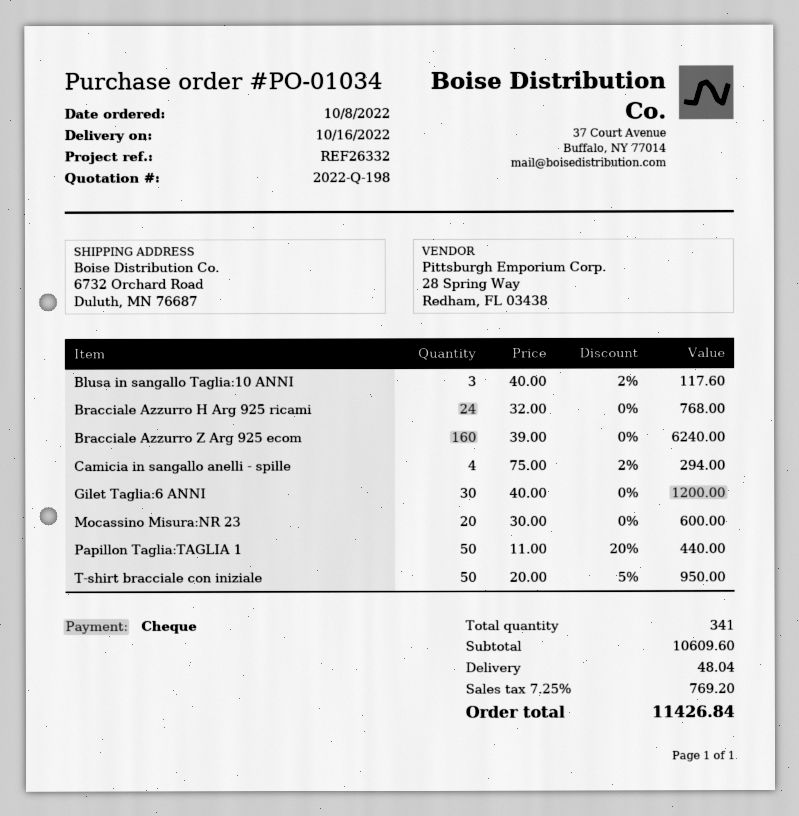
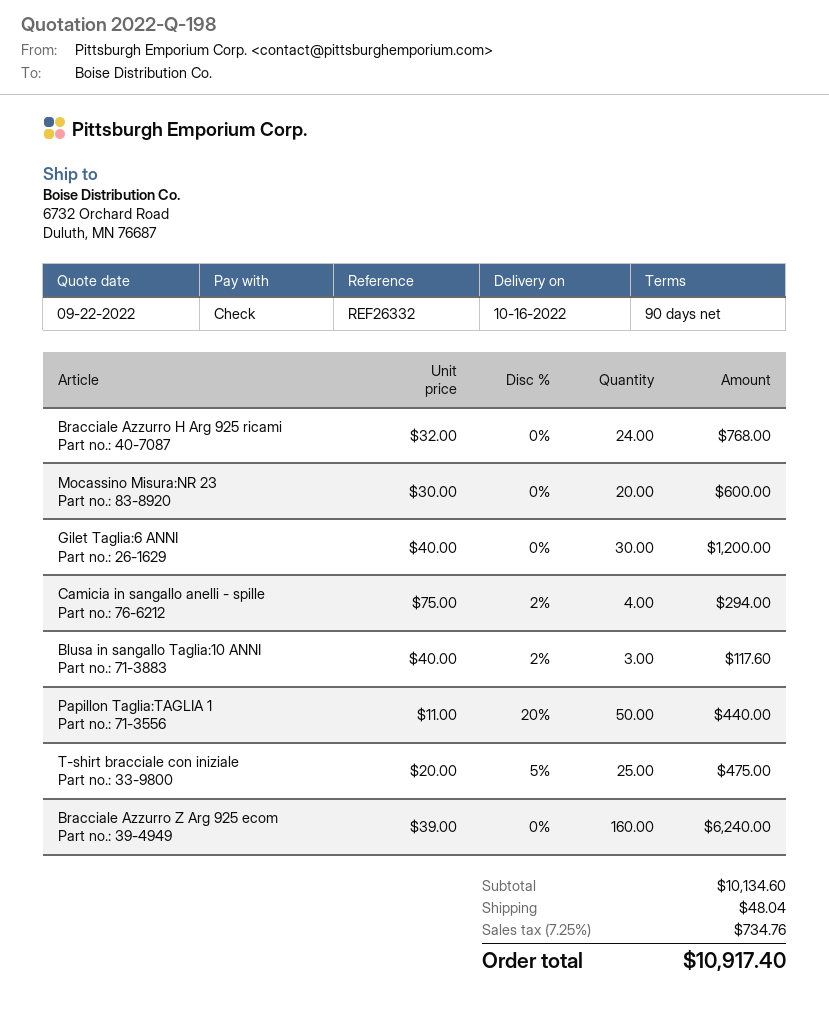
T-shirt bracciale con iniziale: 50 x 20.00 - 5% = 950.00 -> 25 x 20.00 - 5% = 475.00
subtotal: 10609.60 -> 10134.60
tax: 7.25% = 769.20 -> 7.25% = 734.76
total: 11426.84 -> 10917.40

